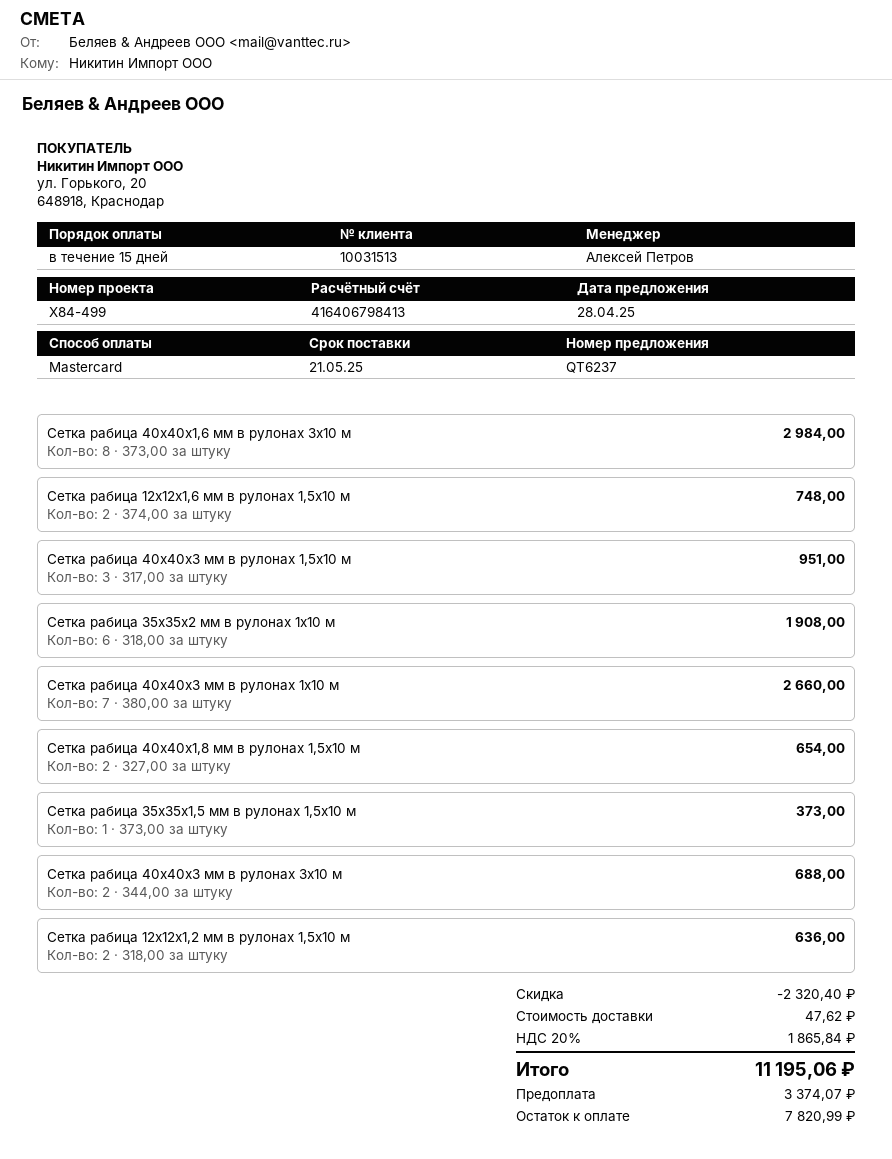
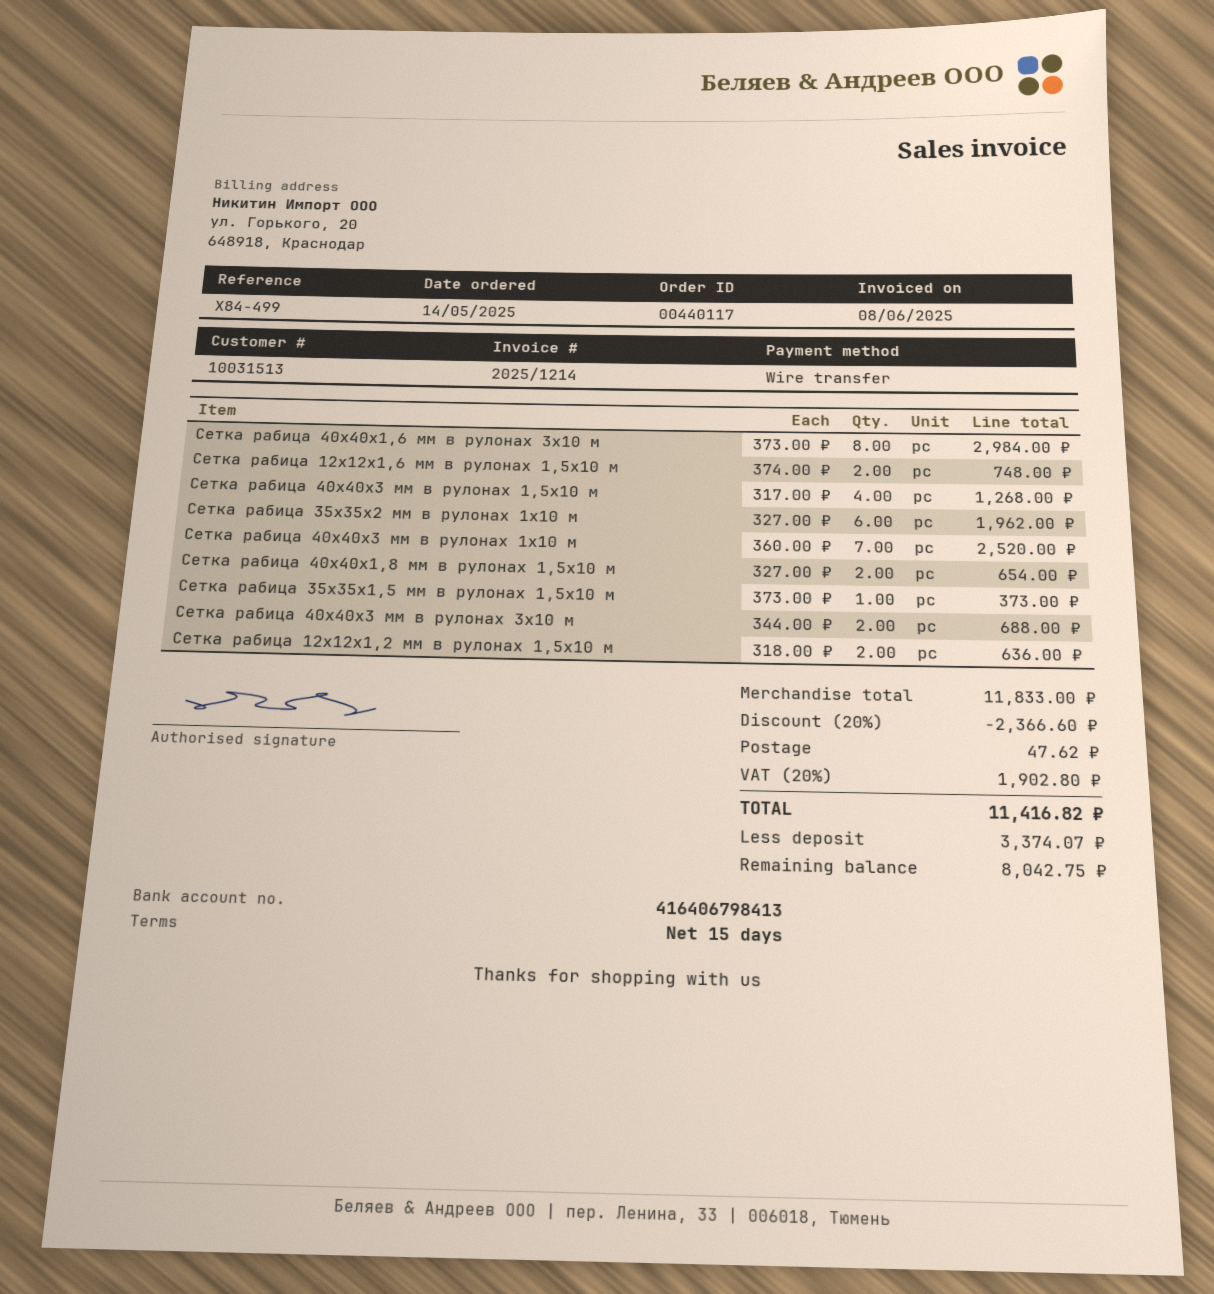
payment method: Mastercard -> bank transfer
Сетка рабица 40х40х3 мм в рулонах 1,5х10 м: 3 x 317.00 = 951.00 -> 4 x 317.00 = 1268.00
Сетка рабица 35х35х2 мм в рулонах 1х10 м: 6 x 318.00 = 1908.00 -> 6 x 327.00 = 1962.00
Сетка рабица 40х40х3 мм в рулонах 1х10 м: 7 x 380.00 = 2660.00 -> 7 x 360.00 = 2520.00
discount: 2320.40 -> 2366.60
tax: 20% = 1865.84 -> 20% = 1902.80
total: 11195.06 -> 11416.82
balance: 7820.99 -> 8042.75

